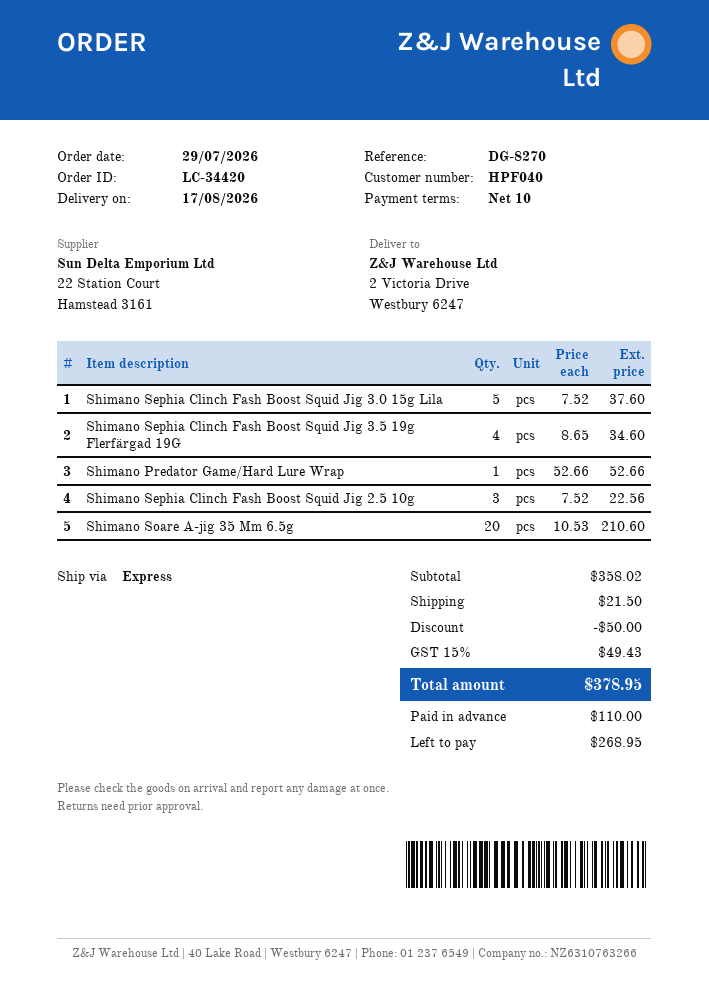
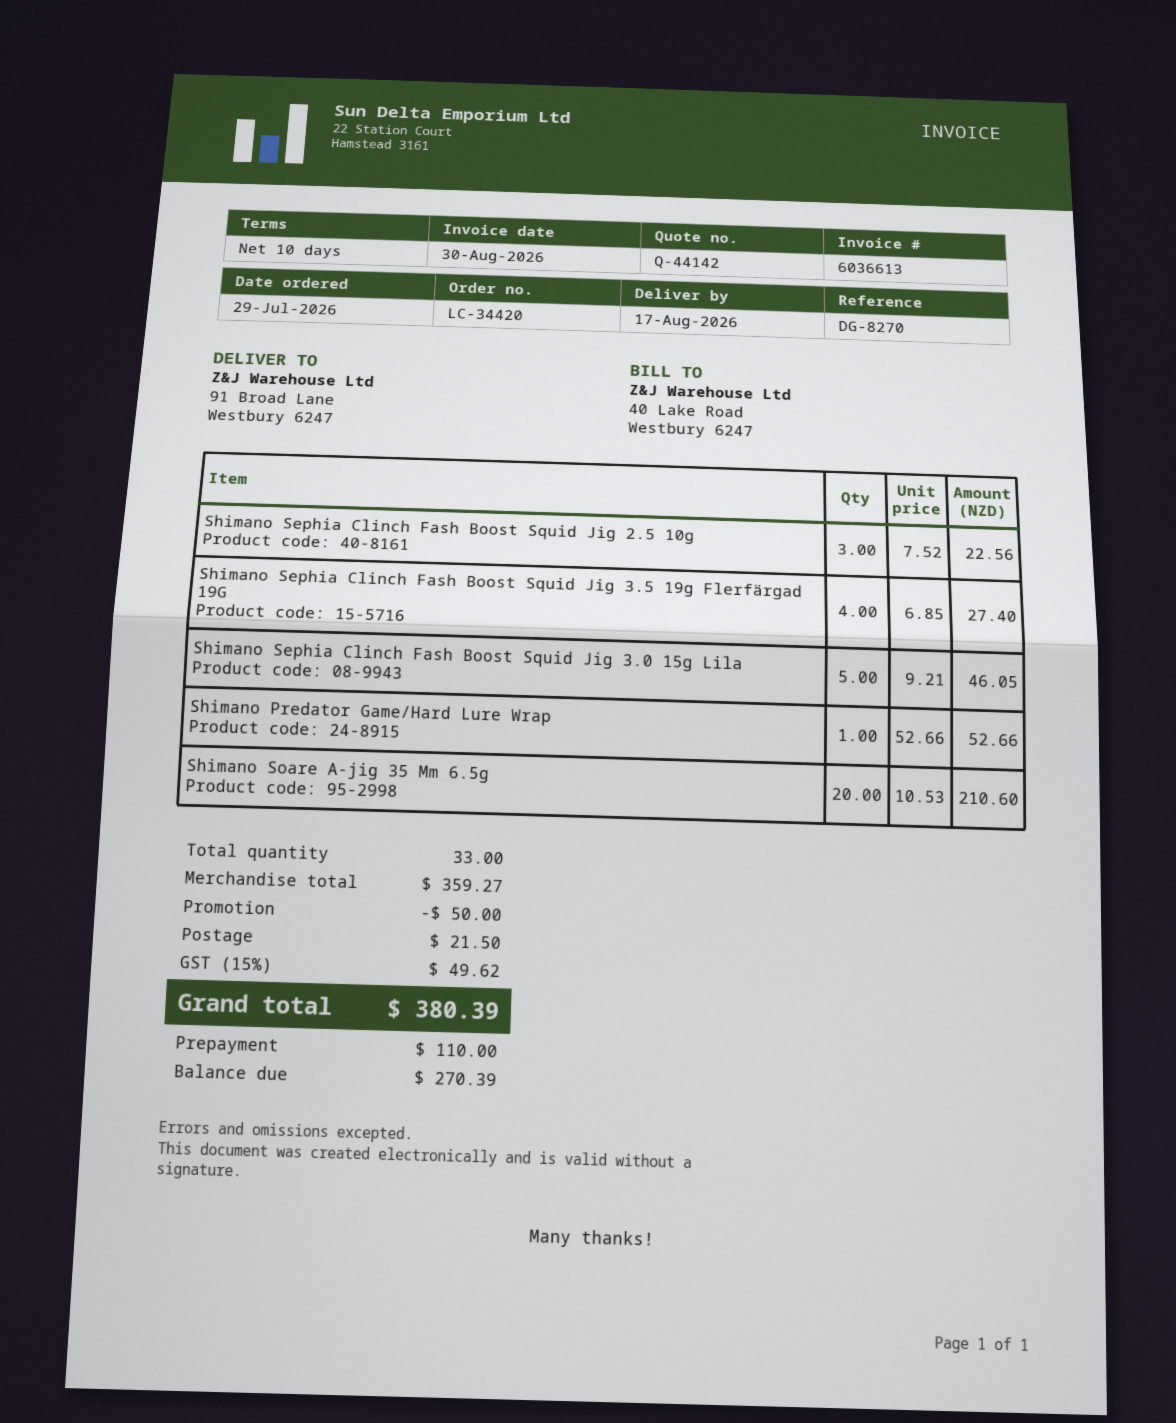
ship to: 2 Victoria Drive, Westbury 6247 -> 91 Broad Lane, Westbury 6247
Shimano Sephia Clinch Fash Boost Squid Jig 3.0 15g Lila: 5 x 7.52 = 37.60 -> 5 x 9.21 = 46.05
Shimano Sephia Clinch Fash Boost Squid Jig 3.5 19g Flerfärgad 19G: 4 x 8.65 = 34.60 -> 4 x 6.85 = 27.40
subtotal: 358.02 -> 359.27
tax: 15% = 49.43 -> 15% = 49.62
total: 378.95 -> 380.39
balance: 268.95 -> 270.39

